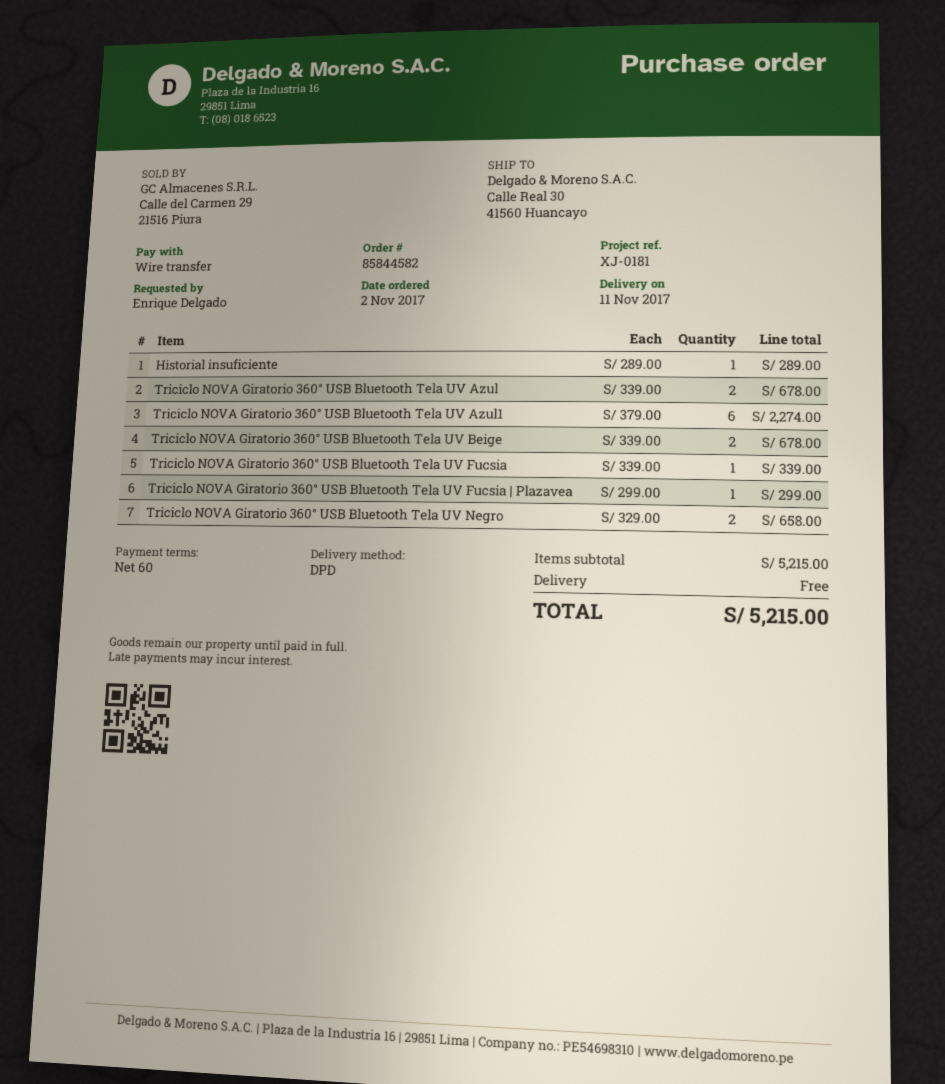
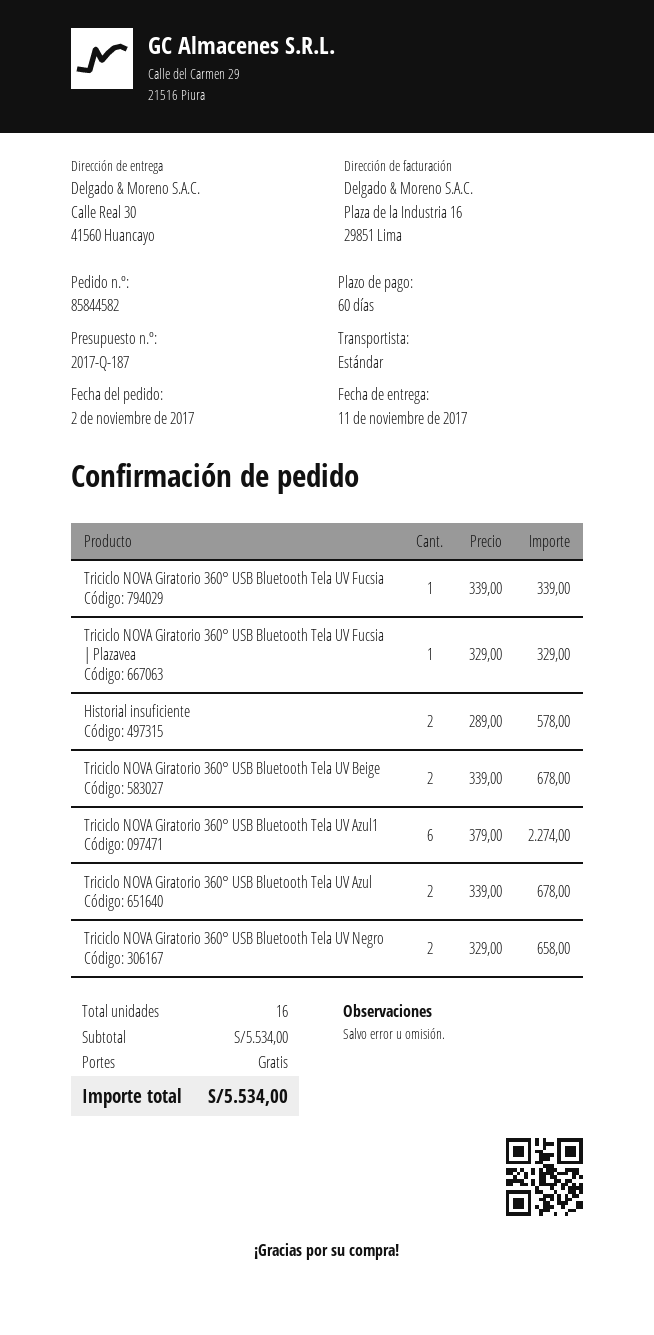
shipping method: DPD -> standard
Historial insuficiente: 1 x 289.00 = 289.00 -> 2 x 289.00 = 578.00
Triciclo NOVA Giratorio 360° USB Bluetooth Tela UV Fucsia | Plazavea: 1 x 299.00 = 299.00 -> 1 x 329.00 = 329.00
subtotal: 5215.00 -> 5534.00
total: 5215.00 -> 5534.00

